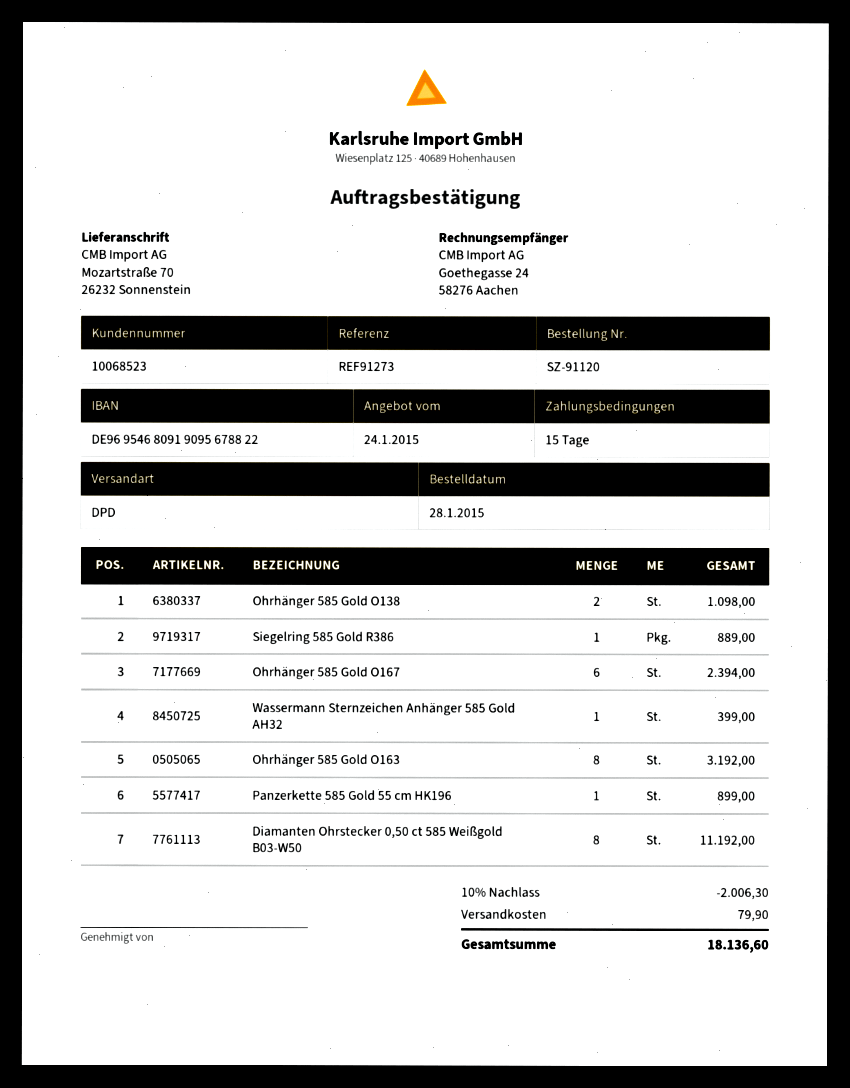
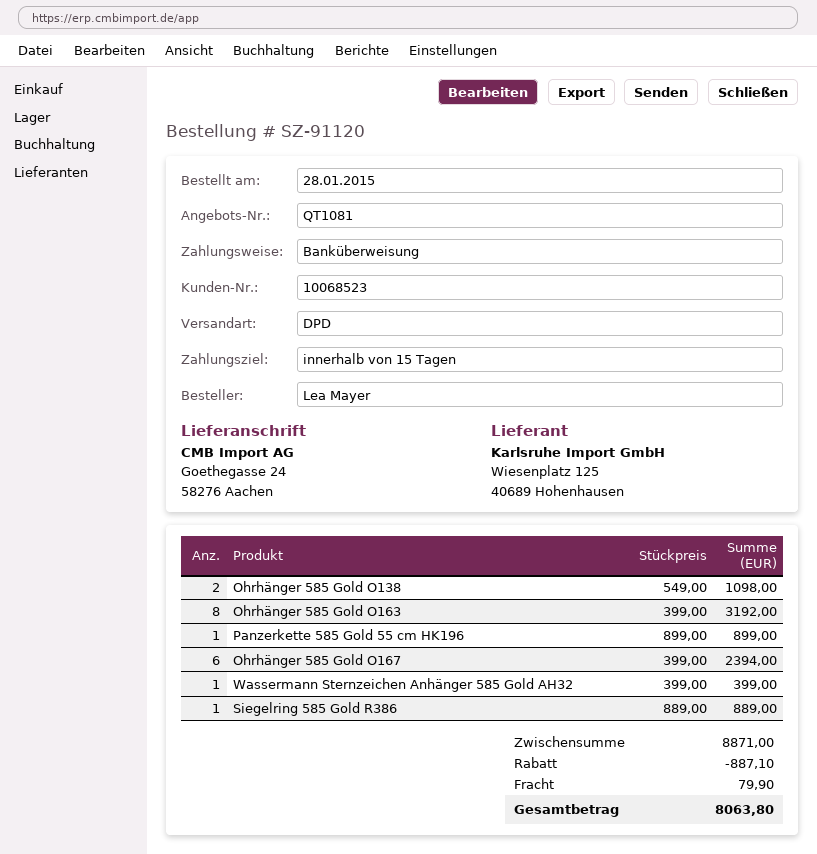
ship to: Mozartstraße 70, 26232 Sonnenstein -> Goethegasse 24, 58276 Aachen
Diamanten Ohrstecker 0,50 ct 585 Weißgold B03-W50: 8 for 11192.00 -> none
discount: 2006.30 -> 887.10
total: 18136.60 -> 8063.80

